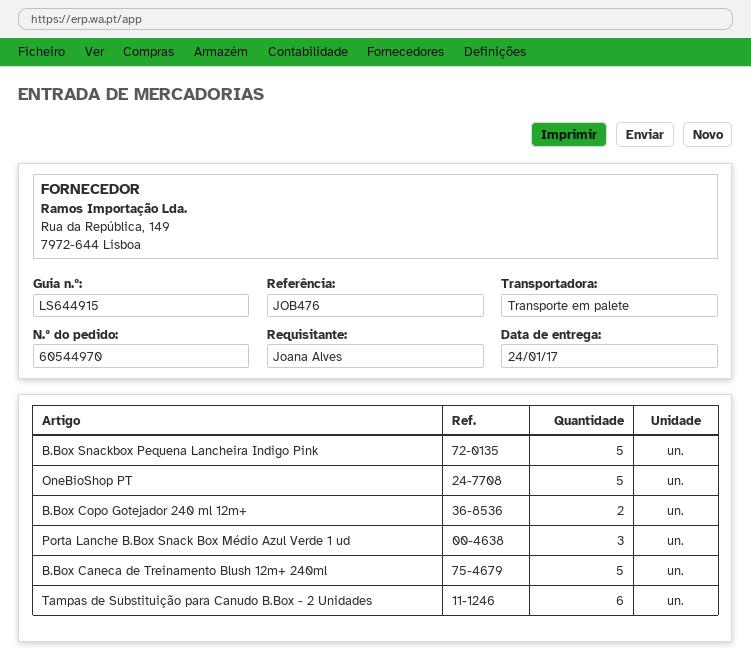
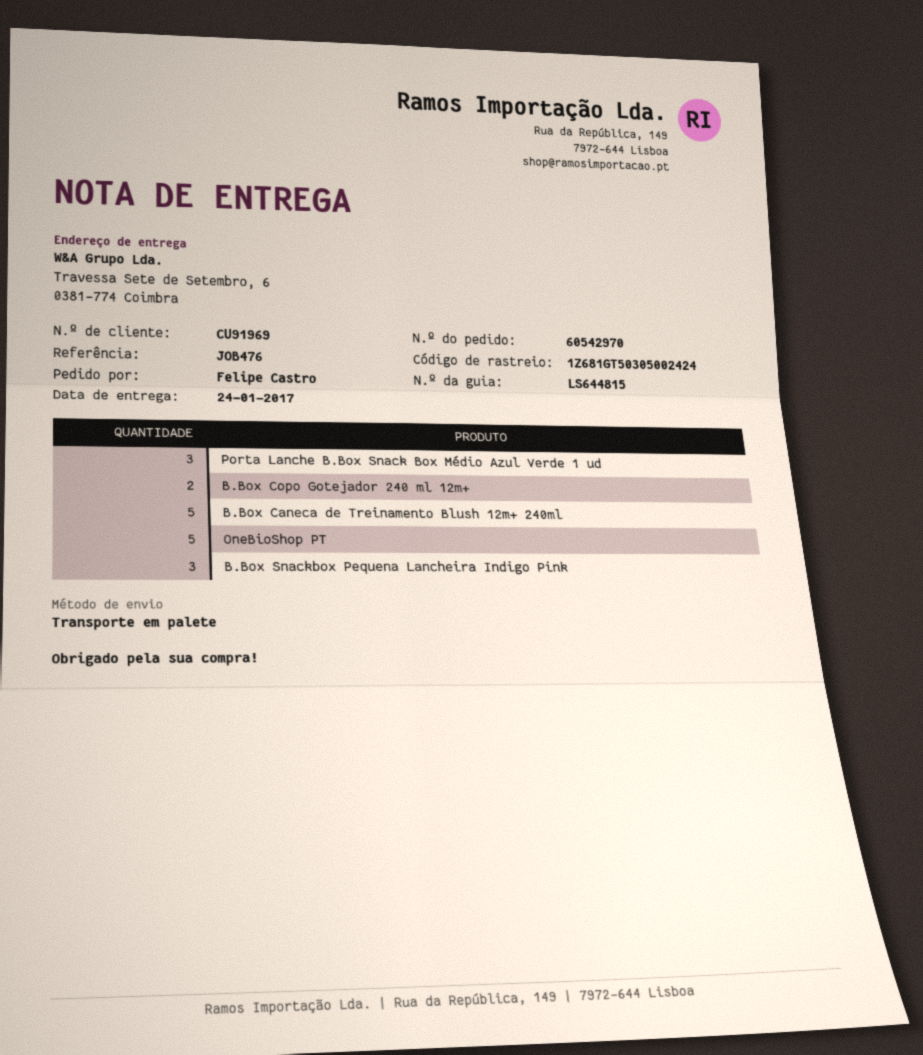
order number: 60544970 -> 60542970
delivery note number: LS644915 -> LS644815
ordered by: Joana Alves -> Felipe Castro
B.Box Snackbox Pequena Lancheira Indigo Pink: 5 -> 3
Tampas de Substituição para Canudo B.Box - 2 Unidades: 6 -> none

